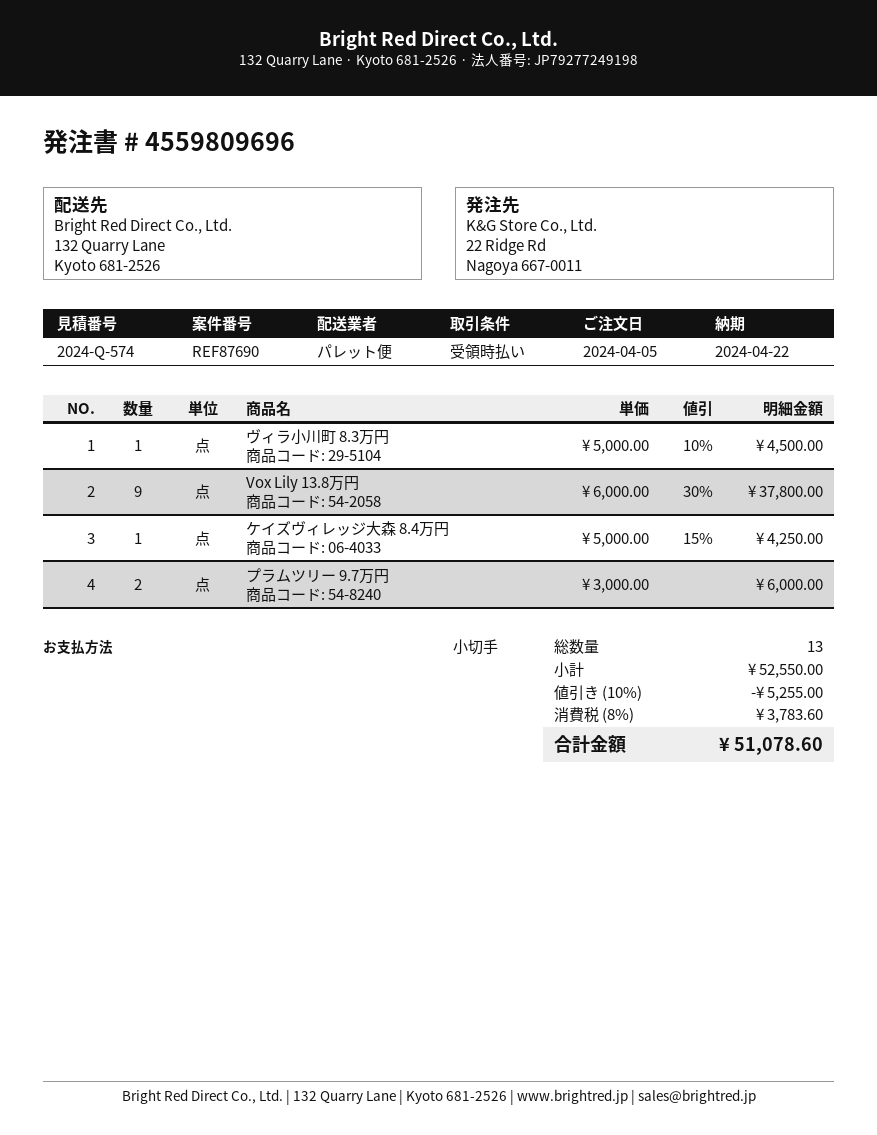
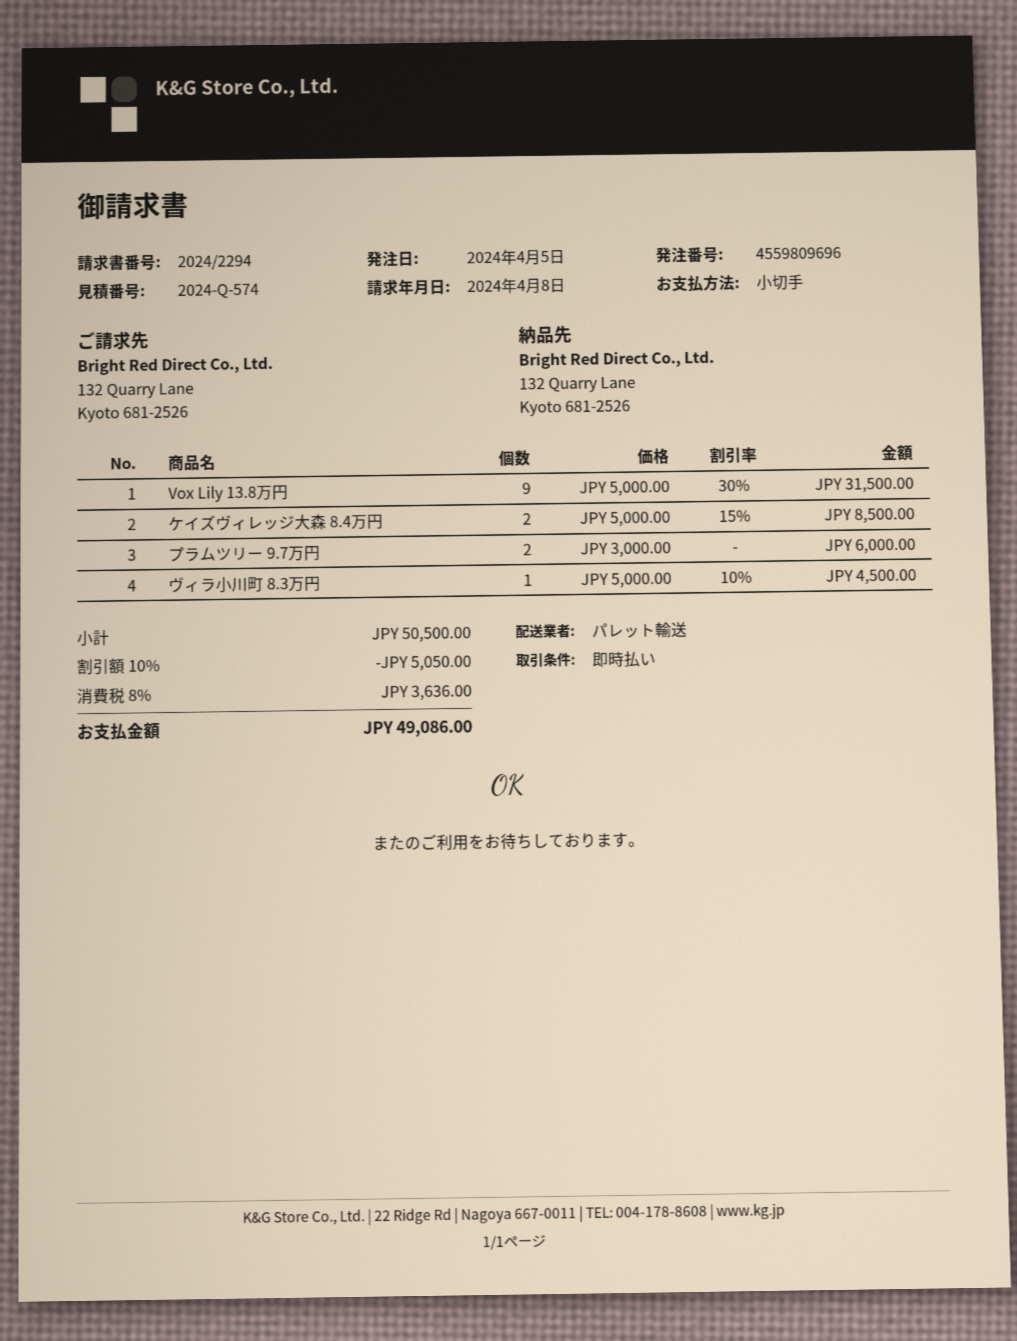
Vox Lily 13.8万円: 9 x 6000.00 - 30% = 37800.00 -> 9 x 5000.00 - 30% = 31500.00
ケイズヴィレッジ大森 8.4万円: 1 x 5000.00 - 15% = 4250.00 -> 2 x 5000.00 - 15% = 8500.00
subtotal: 52550.00 -> 50500.00
discount: 10% = 5255.00 -> 10% = 5050.00
tax: 8% = 3783.60 -> 8% = 3636.00
total: 51078.60 -> 49086.00

